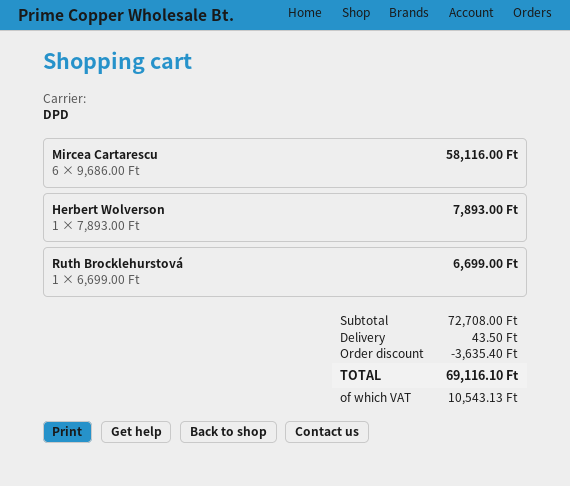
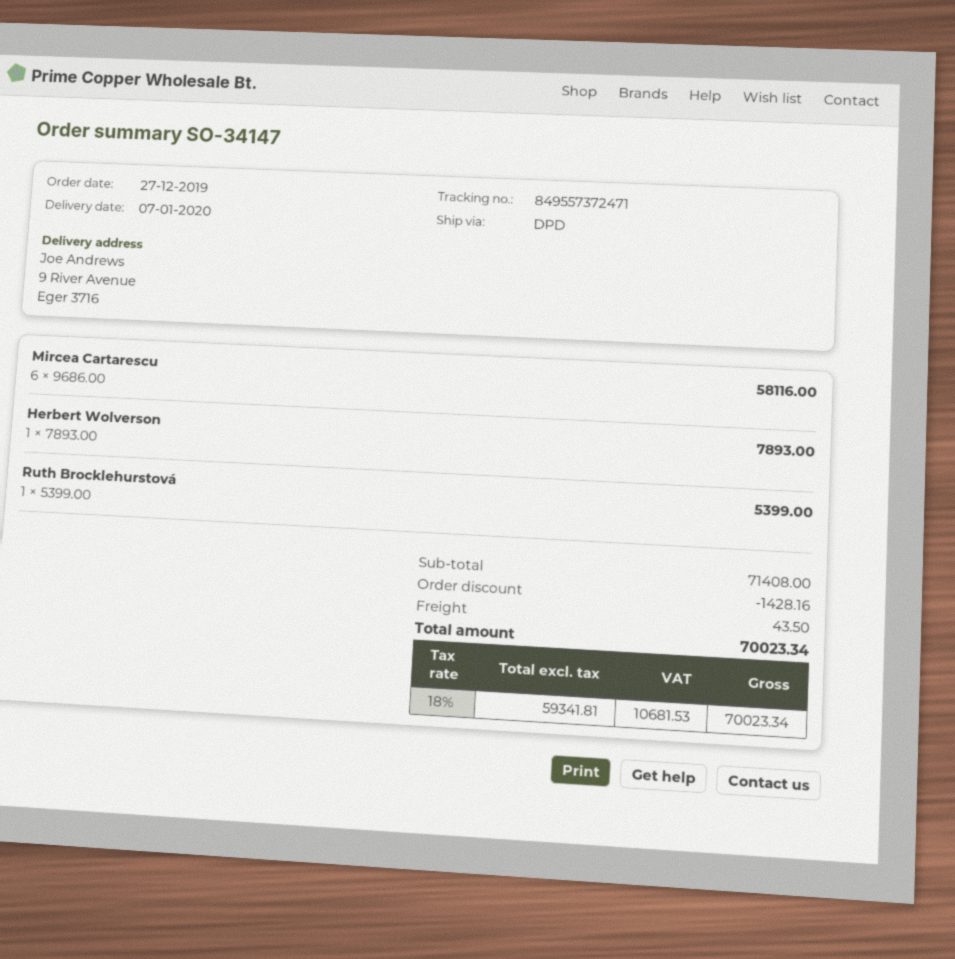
Ruth Brocklehurstová: 1 x 6699.00 = 6699.00 -> 1 x 5399.00 = 5399.00
subtotal: 72708.00 -> 71408.00
discount: 3635.40 -> 1428.16
tax: 10543.13 -> 10681.53
total: 69116.10 -> 70023.34

